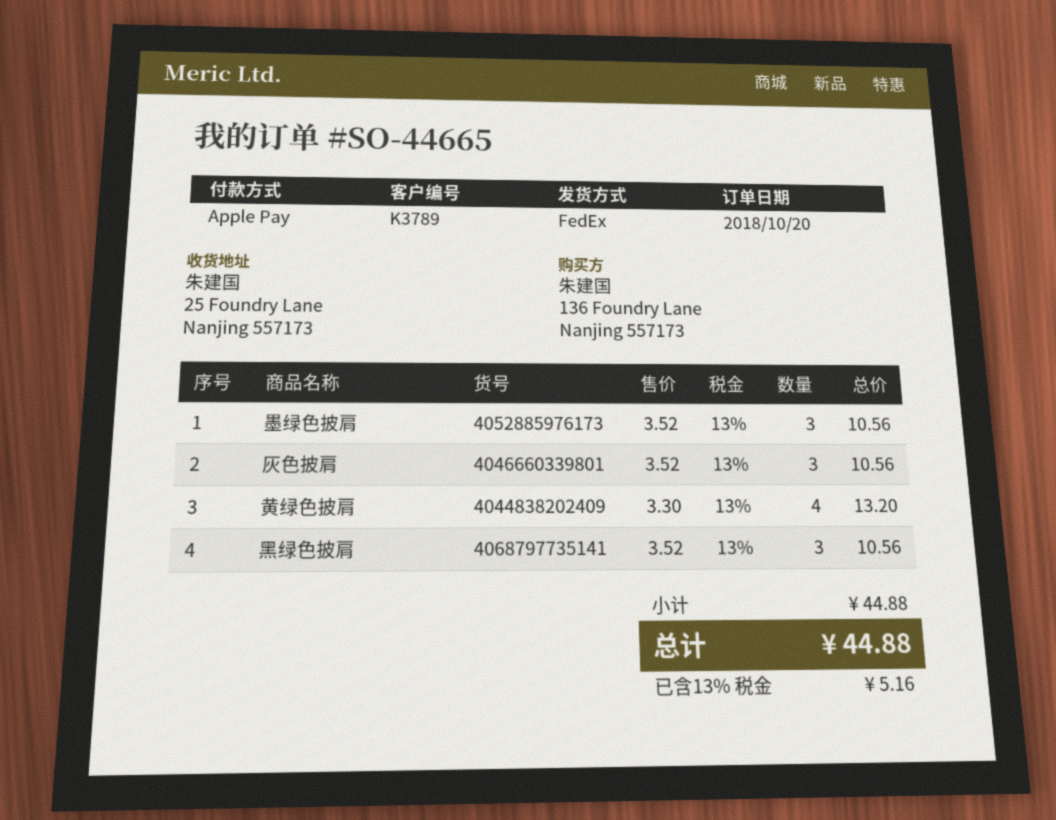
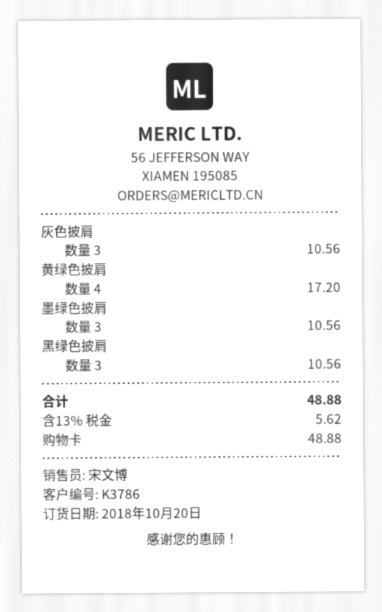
customer number: K3789 -> K3786
payment method: Apple Pay -> gift card
黄绿色披肩: 4 for 13.20 -> 4 for 17.20
tax: 13% = 5.16 -> 13% = 5.62
total: 44.88 -> 48.88

